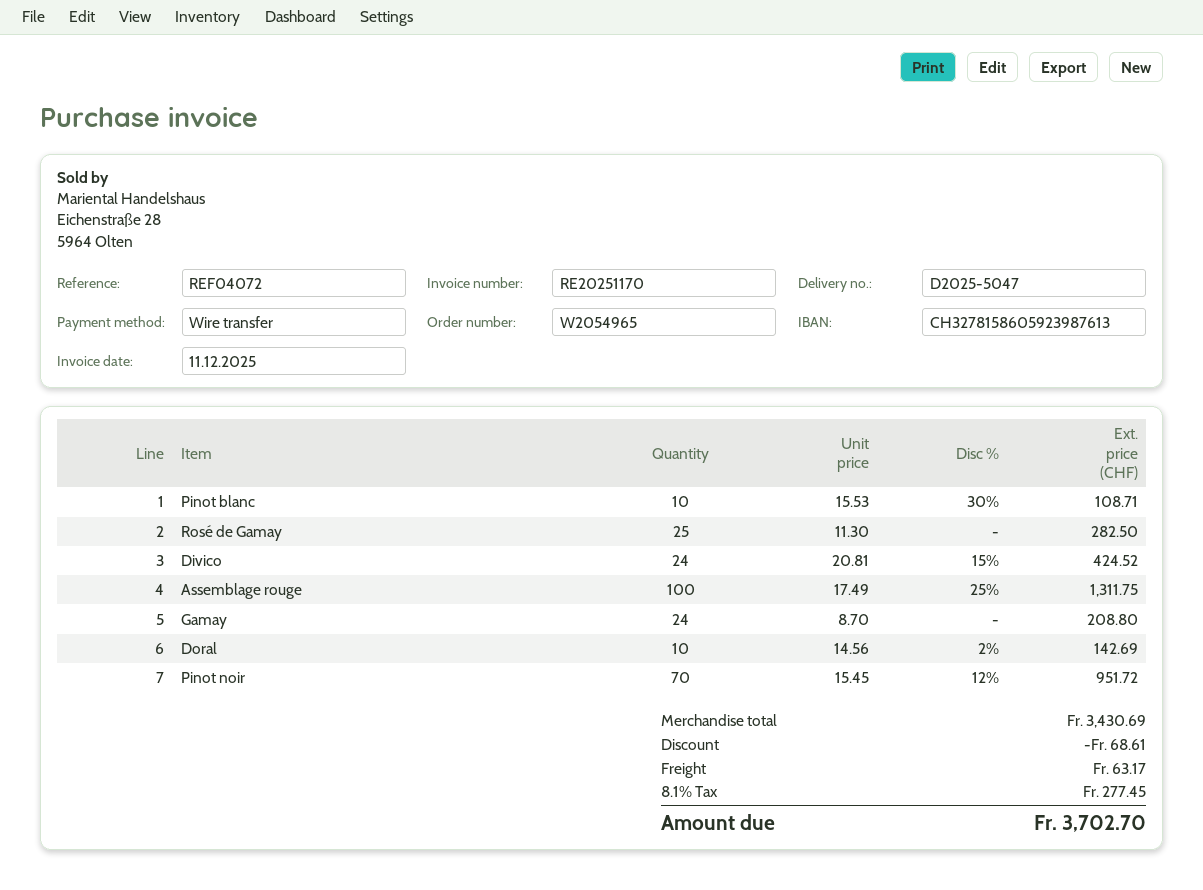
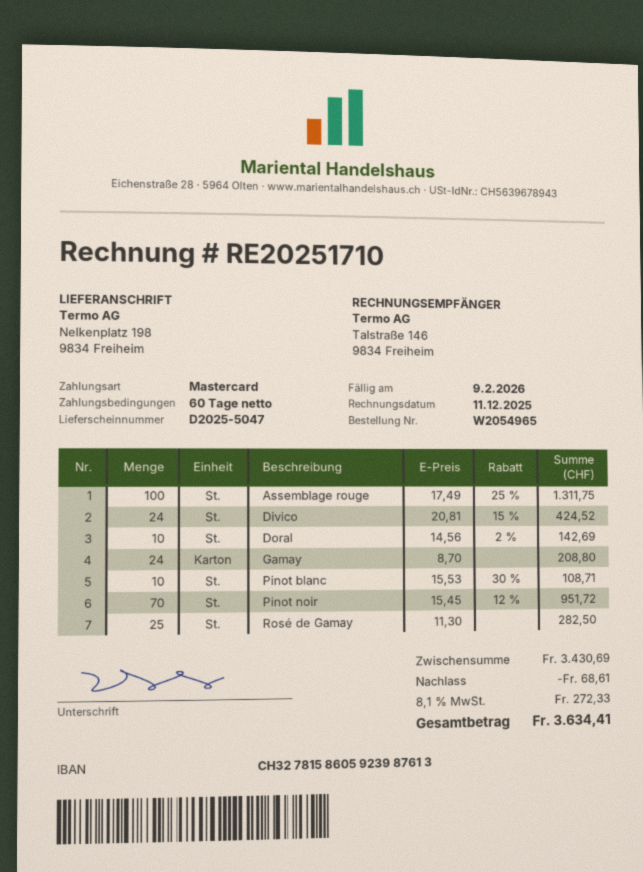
invoice number: RE20251170 -> RE20251710
payment method: bank transfer -> Mastercard
shipping: 63.17 -> none
tax: 8.1% = 277.45 -> 8.1% = 272.33
total: 3702.70 -> 3634.41

